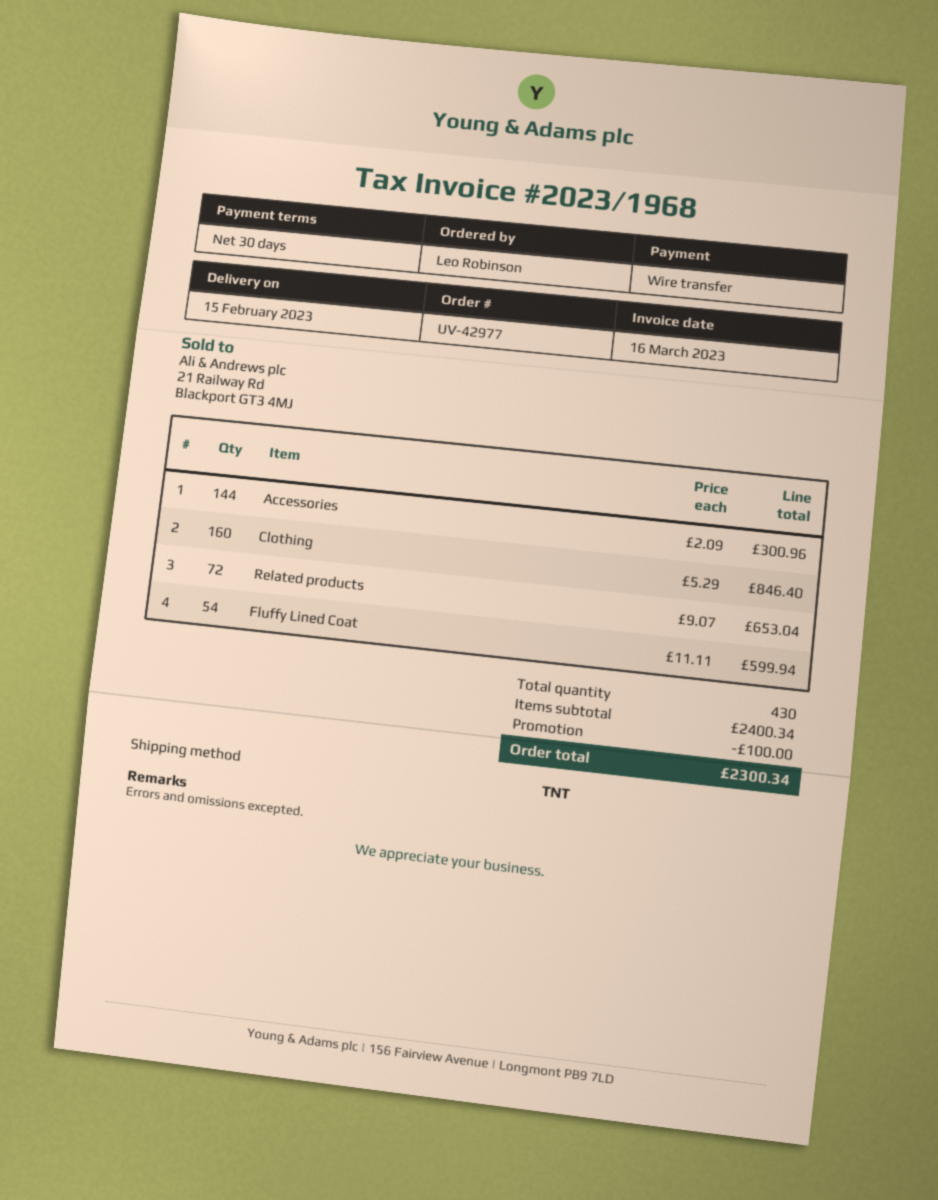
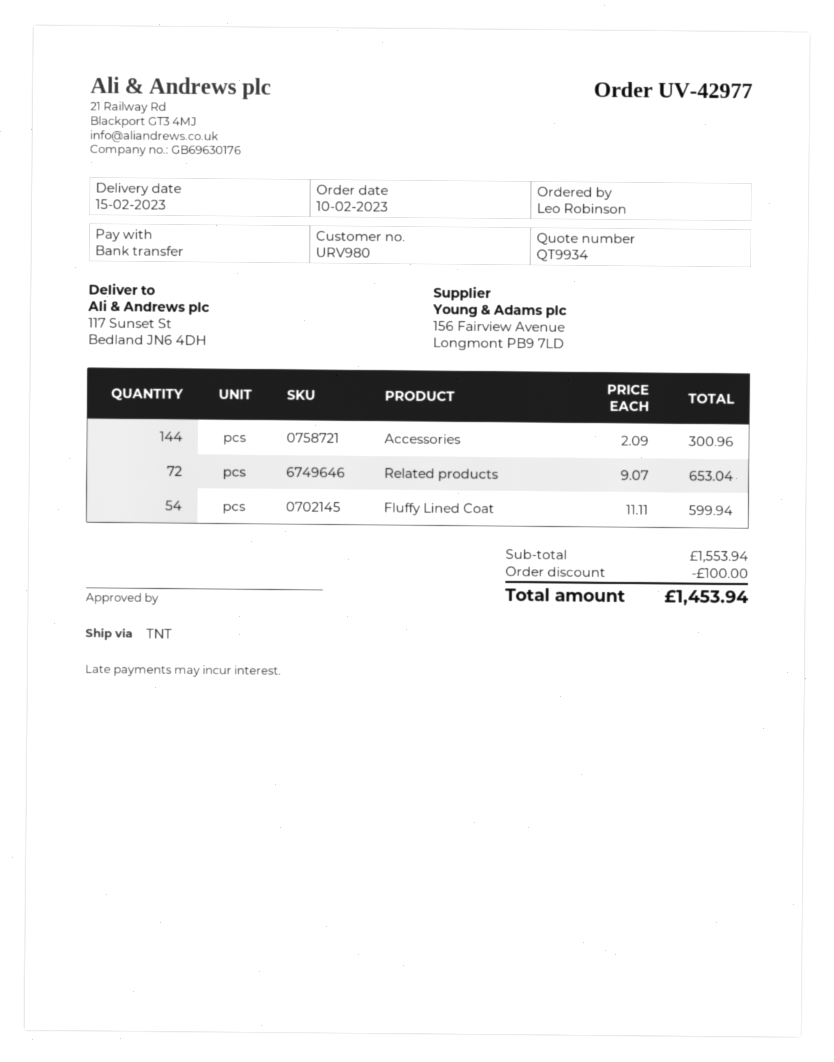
Clothing: 160 x 5.29 = 846.40 -> none
subtotal: 2400.34 -> 1553.94
total: 2300.34 -> 1453.94

